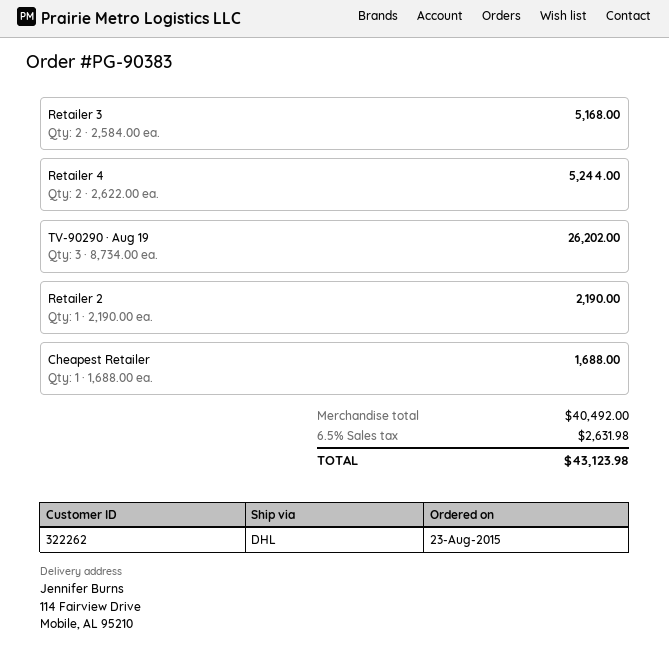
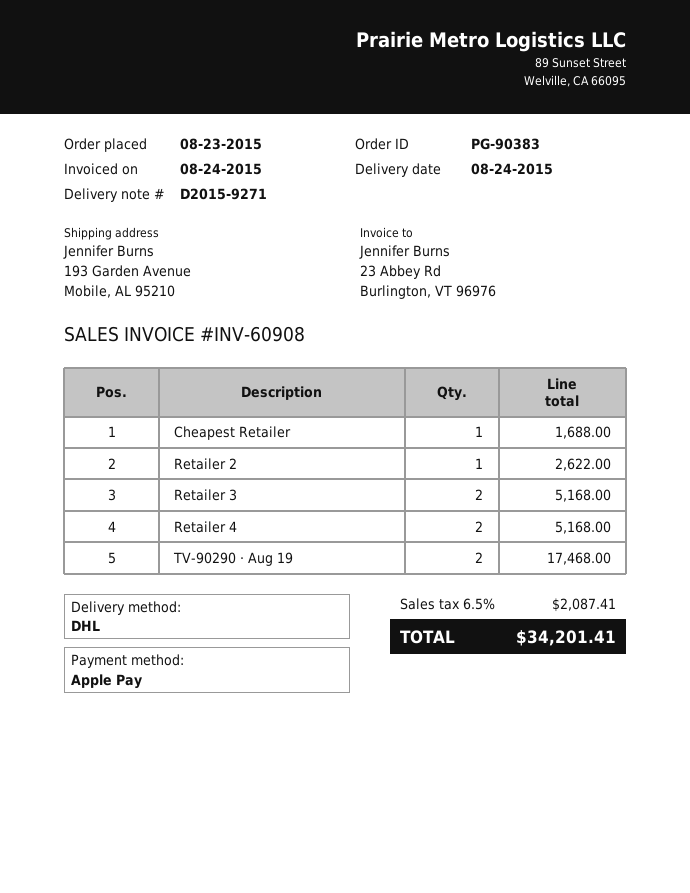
ship to: 114 Fairview Drive, Mobile, AL 95210 -> 193 Garden Avenue, Mobile, AL 95210
Retailer 4: 2 for 5244.00 -> 2 for 5168.00
TV-90290 · Aug 19: 3 for 26202.00 -> 2 for 17468.00
Retailer 2: 1 for 2190.00 -> 1 for 2622.00
tax: 6.5% = 2631.98 -> 6.5% = 2087.41
total: 43123.98 -> 34201.41

